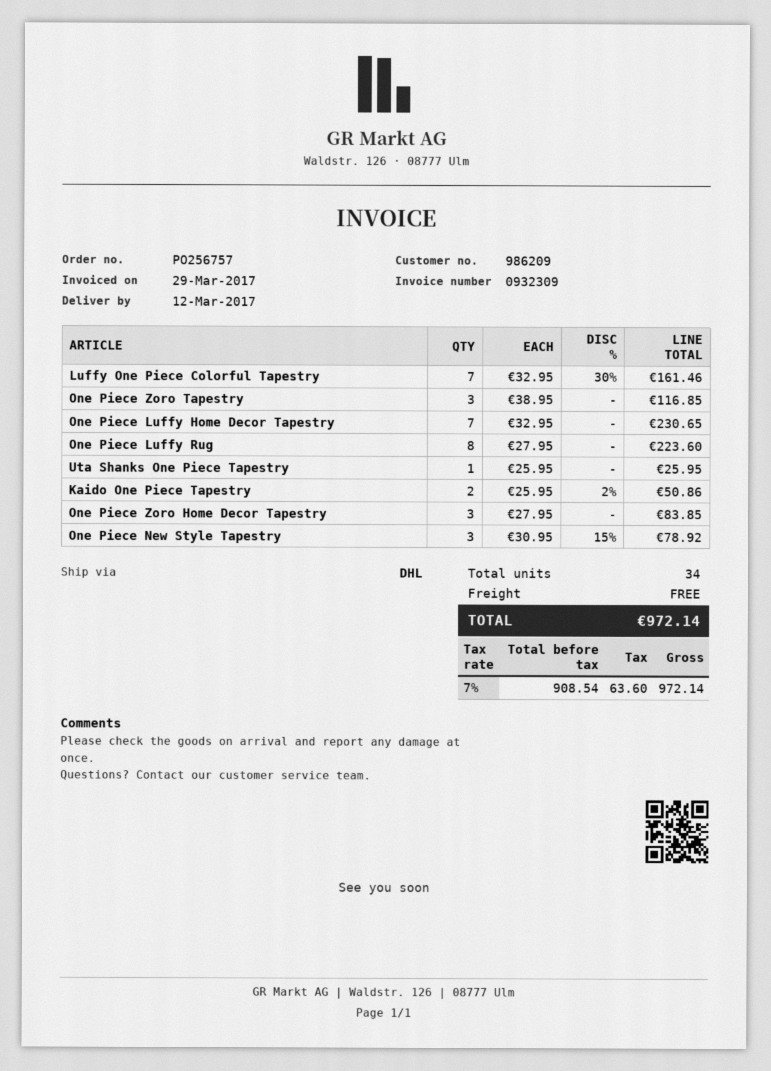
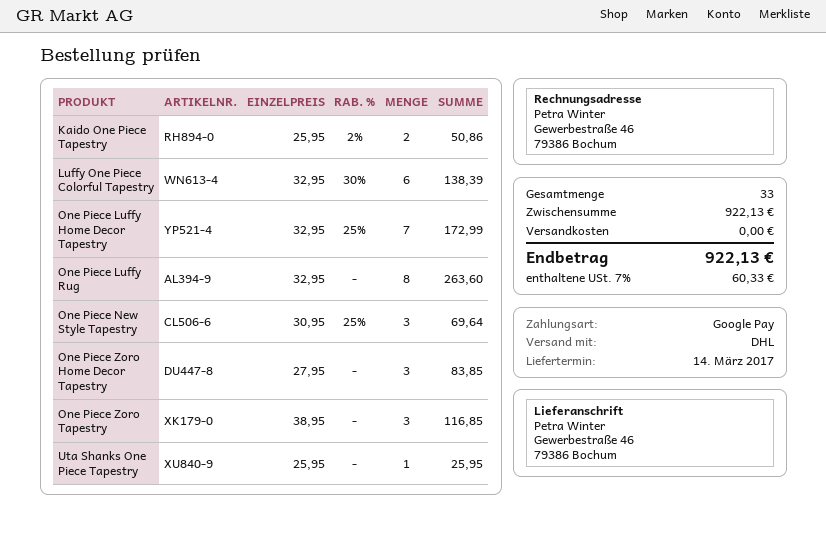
delivery date: 2017-03-12 -> 2017-03-14
Luffy One Piece Colorful Tapestry: 7 x 32.95 - 30% = 161.46 -> 6 x 32.95 - 30% = 138.39
One Piece Luffy Home Decor Tapestry: 7 x 32.95 = 230.65 -> 7 x 32.95 - 25% = 172.99
One Piece Luffy Rug: 8 x 27.95 = 223.60 -> 8 x 32.95 = 263.60
One Piece New Style Tapestry: 3 x 30.95 - 15% = 78.92 -> 3 x 30.95 - 25% = 69.64
total quantity: 34 -> 33
tax: 7% = 63.60 -> 7% = 60.33
total: 972.14 -> 922.13

